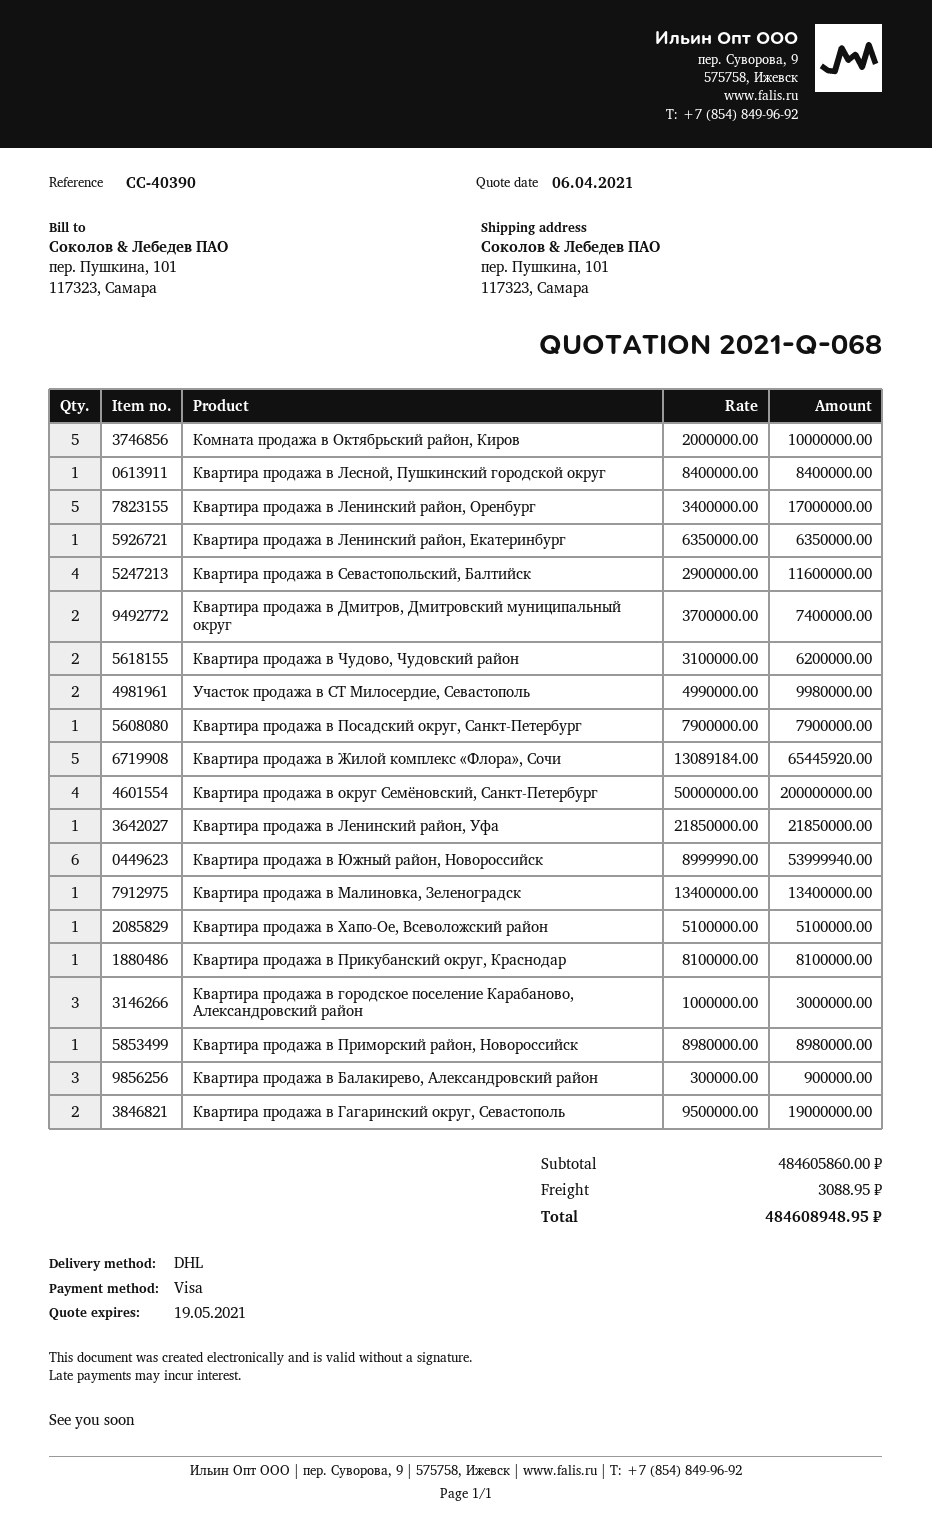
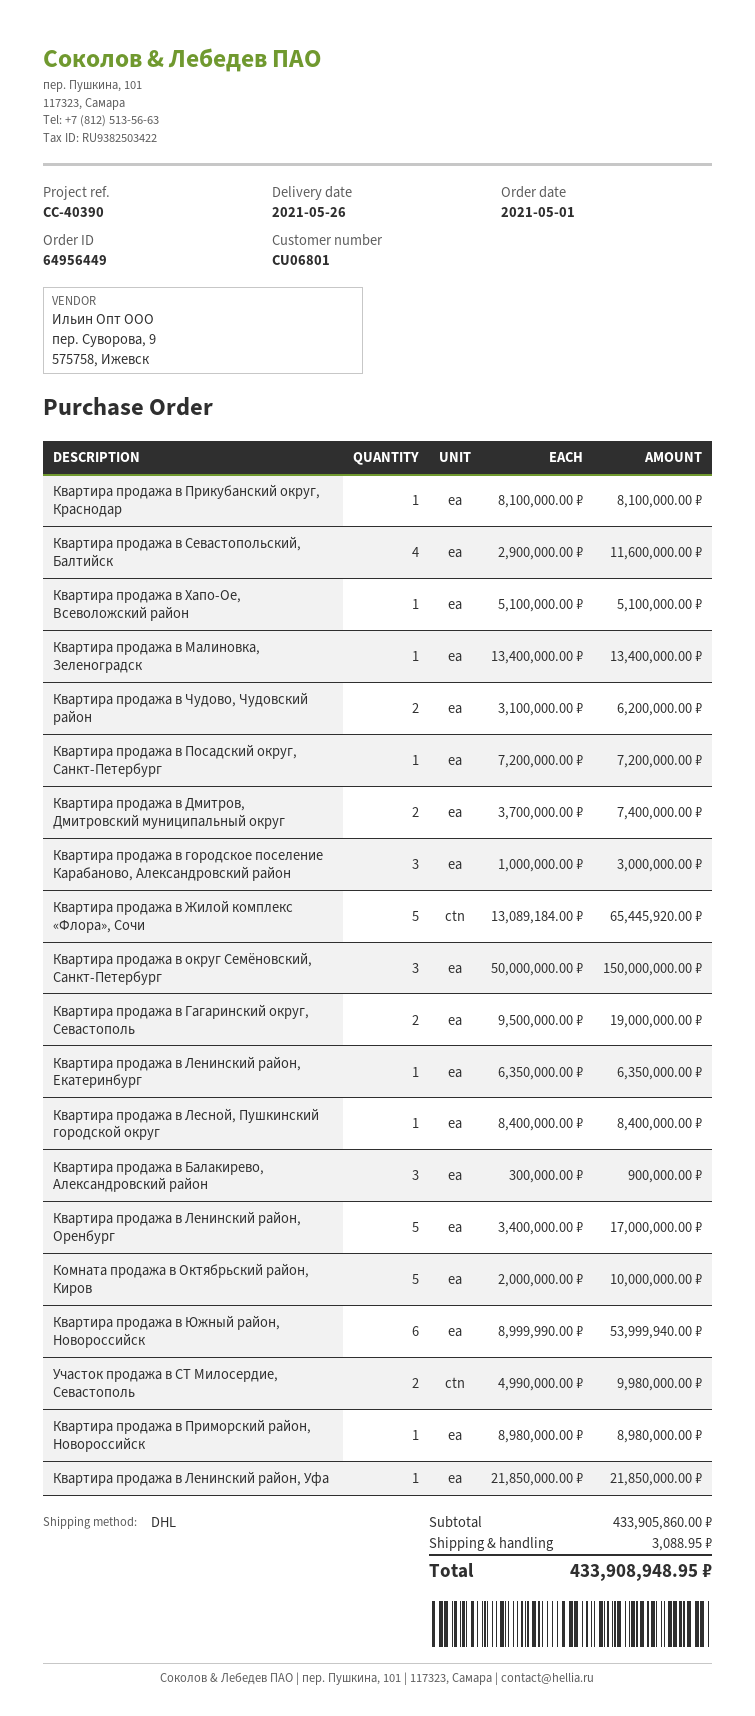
Квартира продажа в Посадский округ, Санкт-Петербург: 1 x 7900000.00 = 7900000.00 -> 1 x 7200000.00 = 7200000.00
Квартира продажа в округ Семёновский, Санкт-Петербург: 4 x 50000000.00 = 200000000.00 -> 3 x 50000000.00 = 150000000.00
subtotal: 484605860.00 -> 433905860.00
total: 484608948.95 -> 433908948.95

